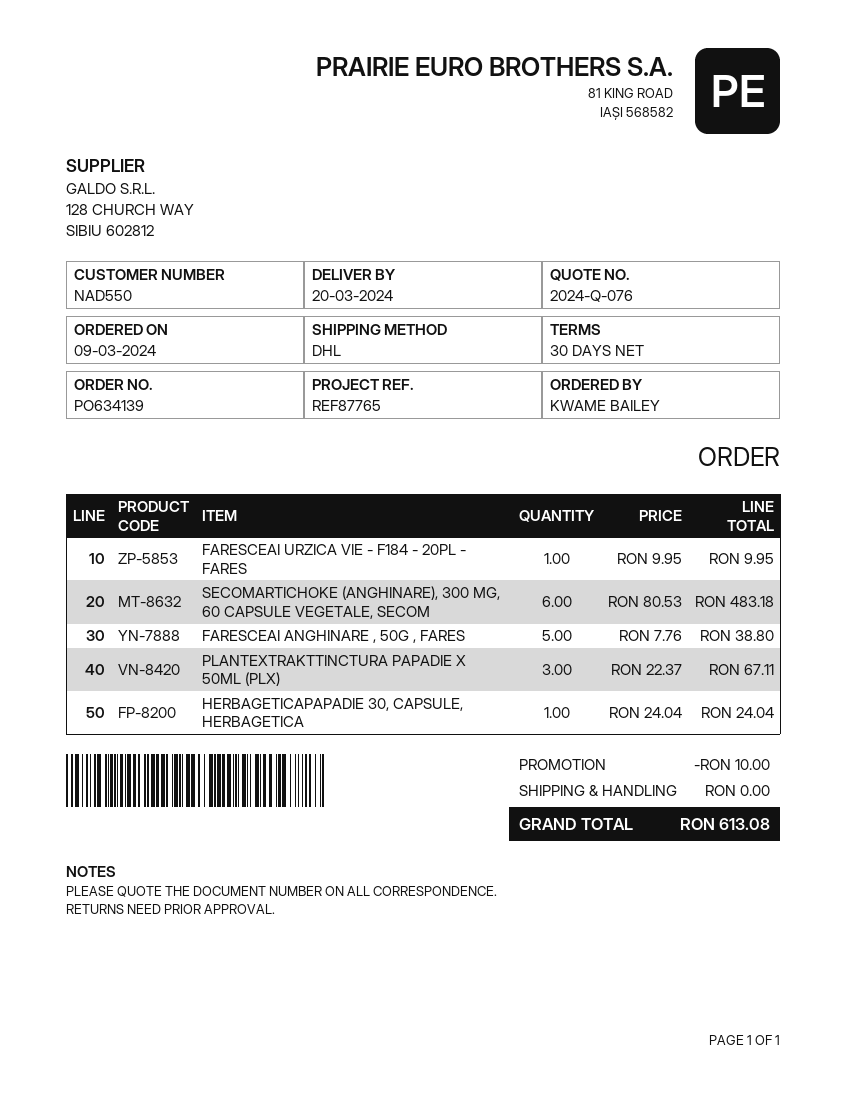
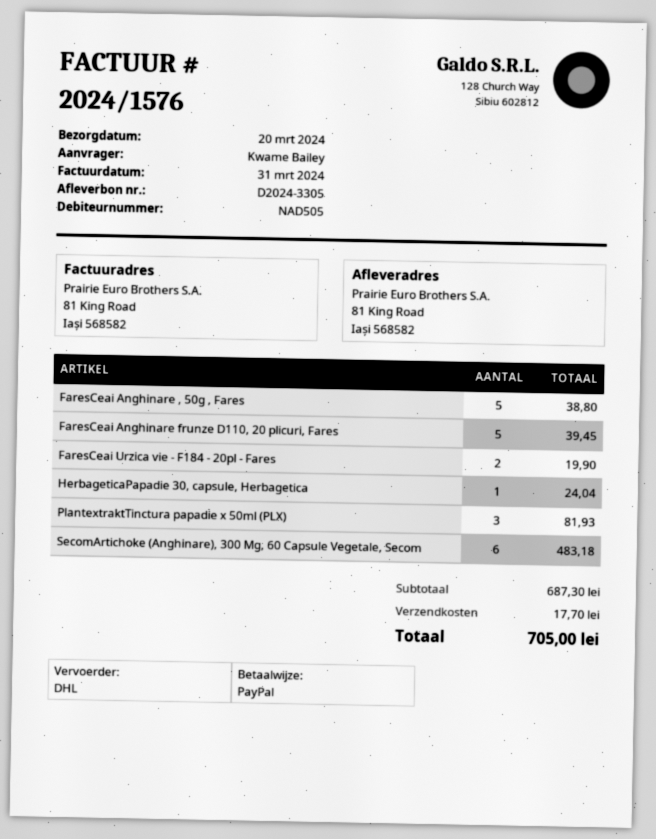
customer number: NAD550 -> NAD505
FARESCEAI URZICA VIE - F184 - 20PL - FARES: 1 for 9.95 -> 2 for 19.90
PLANTEXTRAKTTINCTURA PAPADIE X 50ML (PLX): 3 for 67.11 -> 3 for 81.93
FaresCeai Anghinare frunze D110, 20 plicuri, Fares: none -> 5 for 39.45
discount: 10.00 -> none
shipping: 0.00 -> 17.70
total: 613.08 -> 705.00

